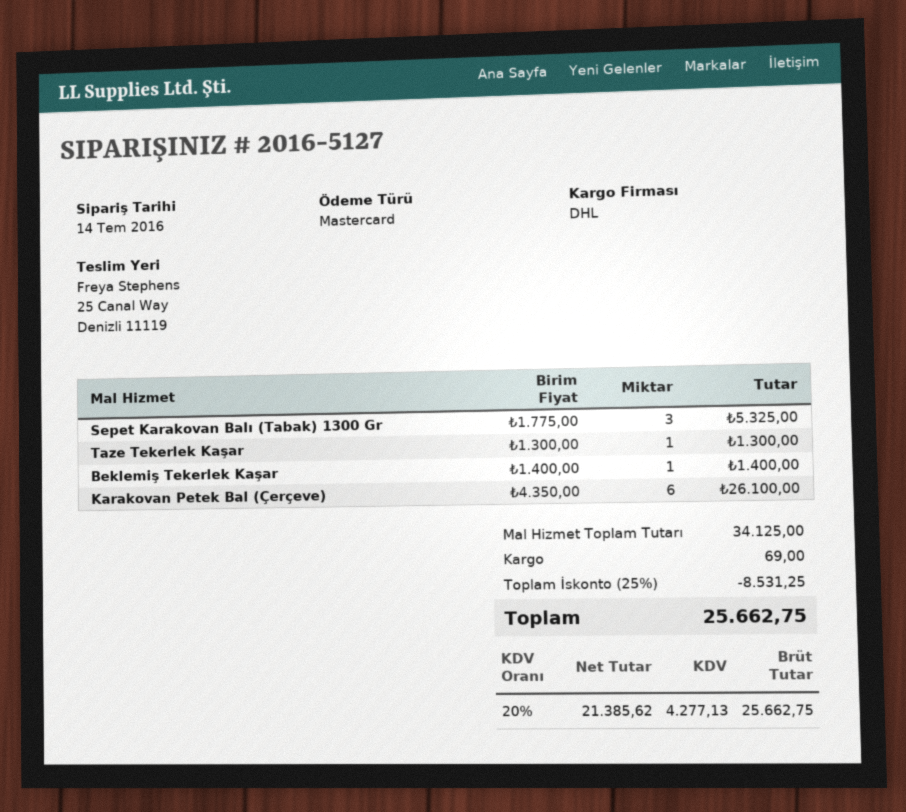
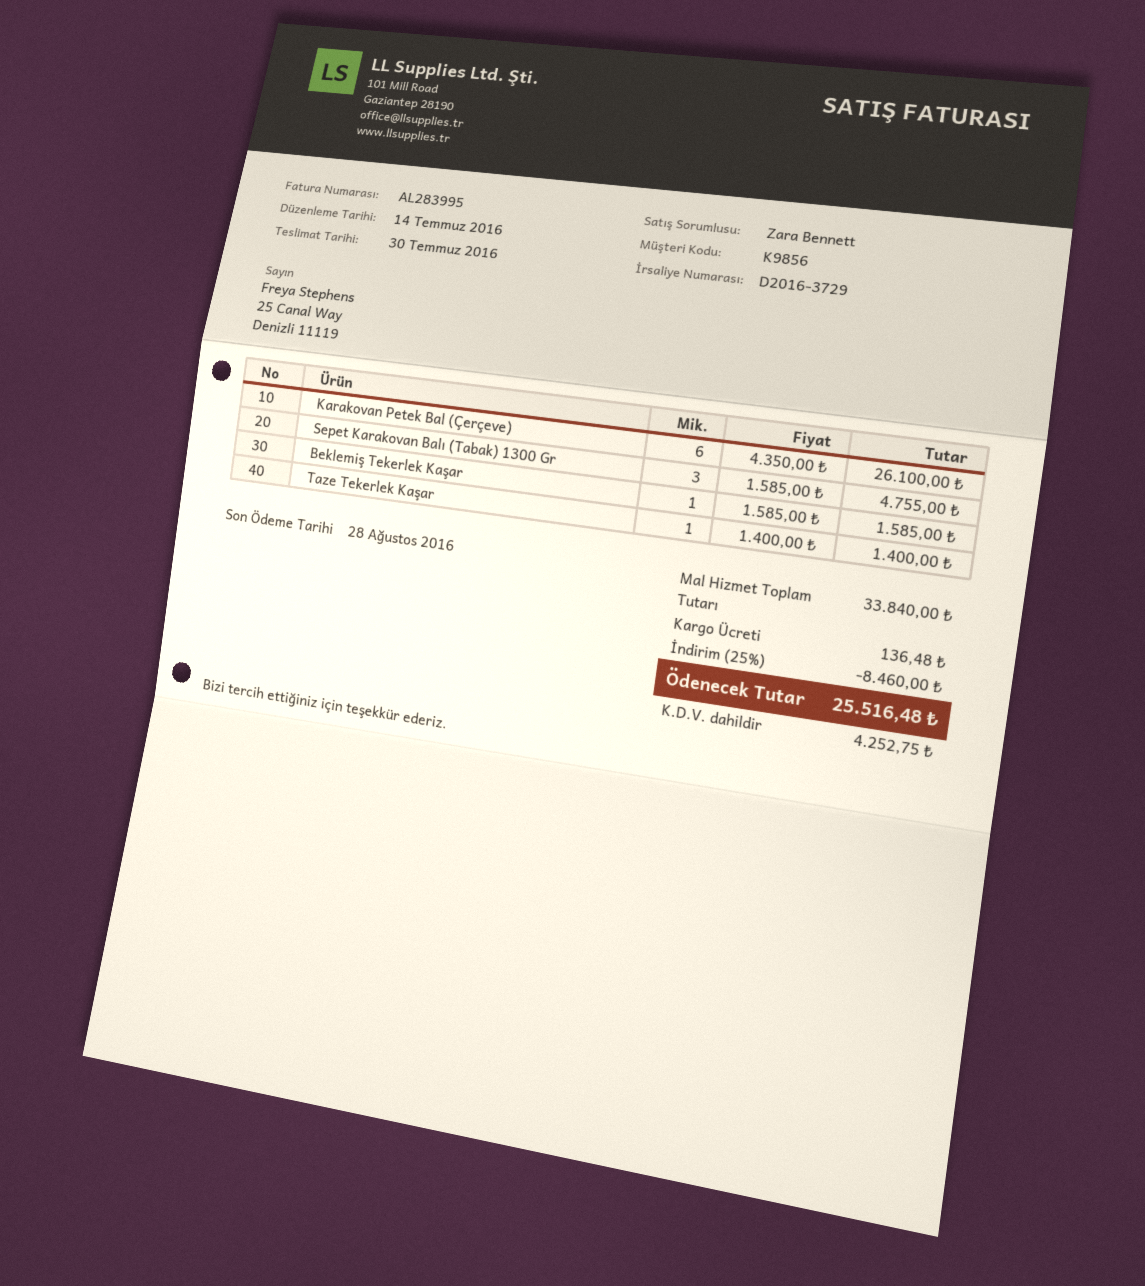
Sepet Karakovan Balı (Tabak) 1300 Gr: 3 x 1775.00 = 5325.00 -> 3 x 1585.00 = 4755.00
Taze Tekerlek Kaşar: 1 x 1300.00 = 1300.00 -> 1 x 1400.00 = 1400.00
Beklemiş Tekerlek Kaşar: 1 x 1400.00 = 1400.00 -> 1 x 1585.00 = 1585.00
subtotal: 34125.00 -> 33840.00
discount: 25% = 8531.25 -> 25% = 8460.00
shipping: 69.00 -> 136.48
tax: 4277.13 -> 4252.75
total: 25662.75 -> 25516.48

